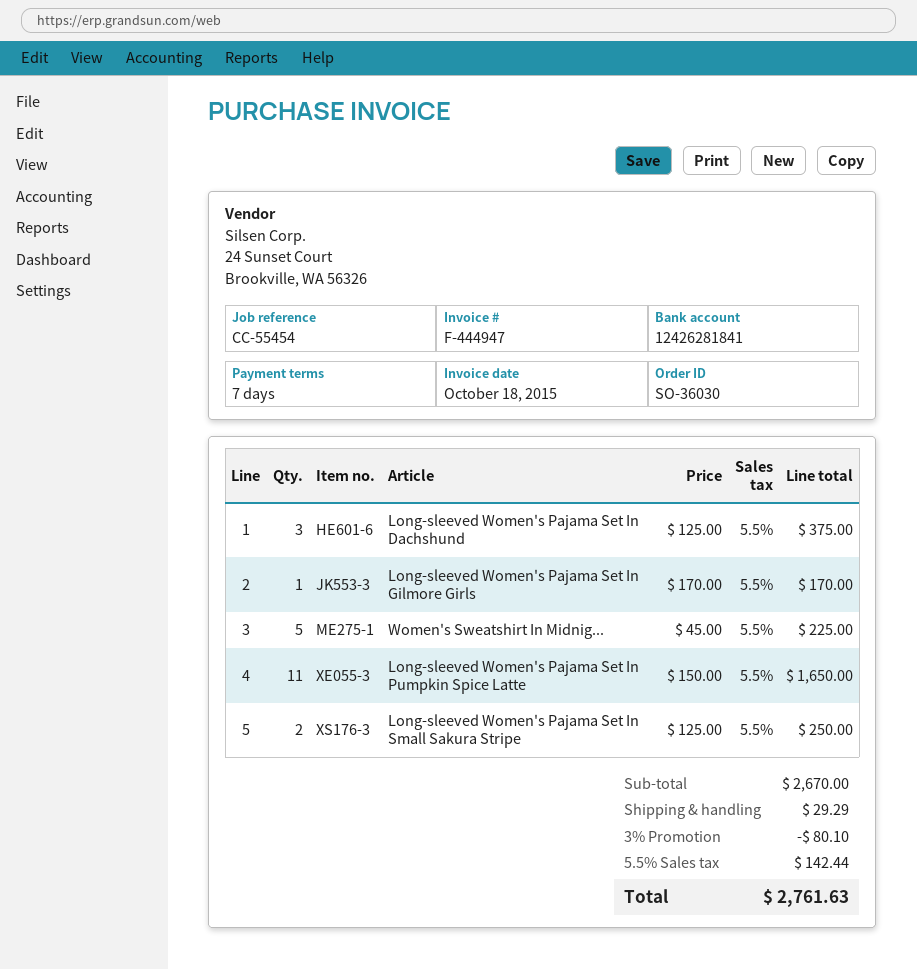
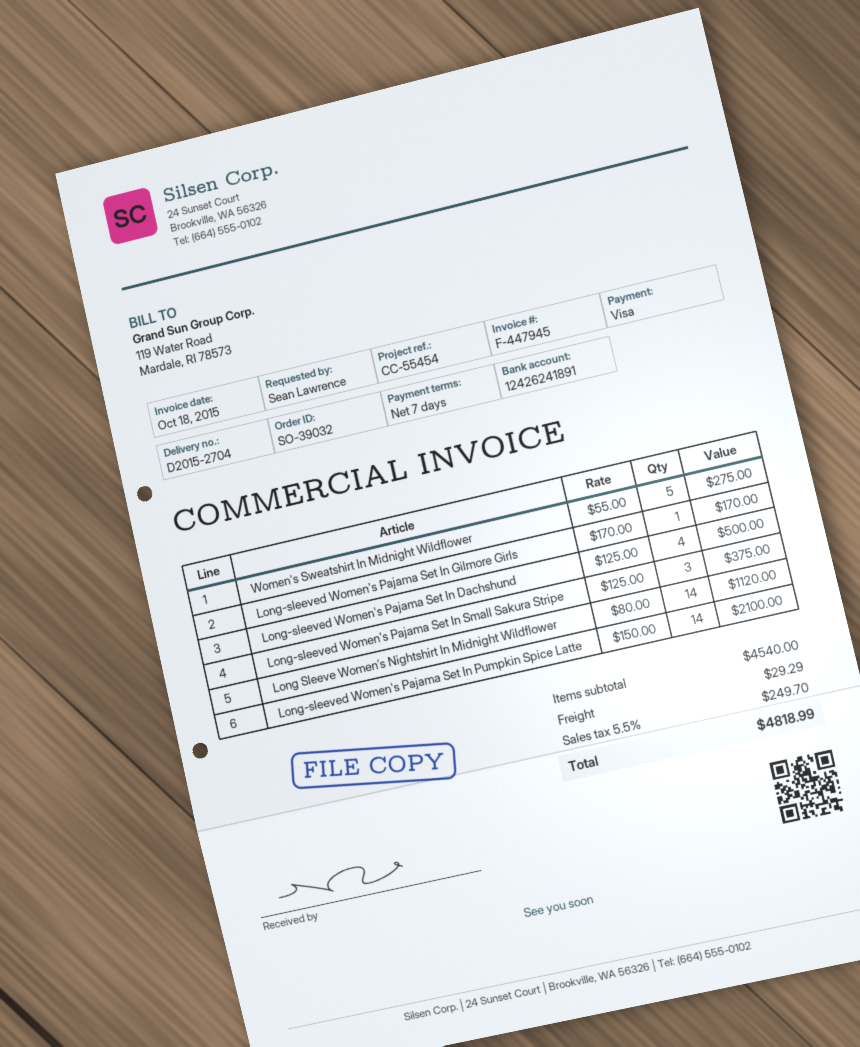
order number: SO-36030 -> SO-39032
invoice number: F-444947 -> F-447945
bank account: 12426281841 -> 12426241891
Long-sleeved Women's Pajama Set In Dachshund: 3 x 125.00 = 375.00 -> 4 x 125.00 = 500.00
Women's Sweatshirt In Midnig...: 5 x 45.00 = 225.00 -> 5 x 55.00 = 275.00
Long-sleeved Women's Pajama Set In Pumpkin Spice Latte: 11 x 150.00 = 1650.00 -> 14 x 150.00 = 2100.00
Long-sleeved Women's Pajama Set In Small Sakura Stripe: 2 x 125.00 = 250.00 -> 3 x 125.00 = 375.00
Long Sleeve Women’s Nightshirt In Midnight Wildflower: none -> 14 x 80.00 = 1120.00
subtotal: 2670.00 -> 4540.00
discount: 3% = 80.10 -> none
tax: 5.5% = 142.44 -> 5.5% = 249.70
total: 2761.63 -> 4818.99

